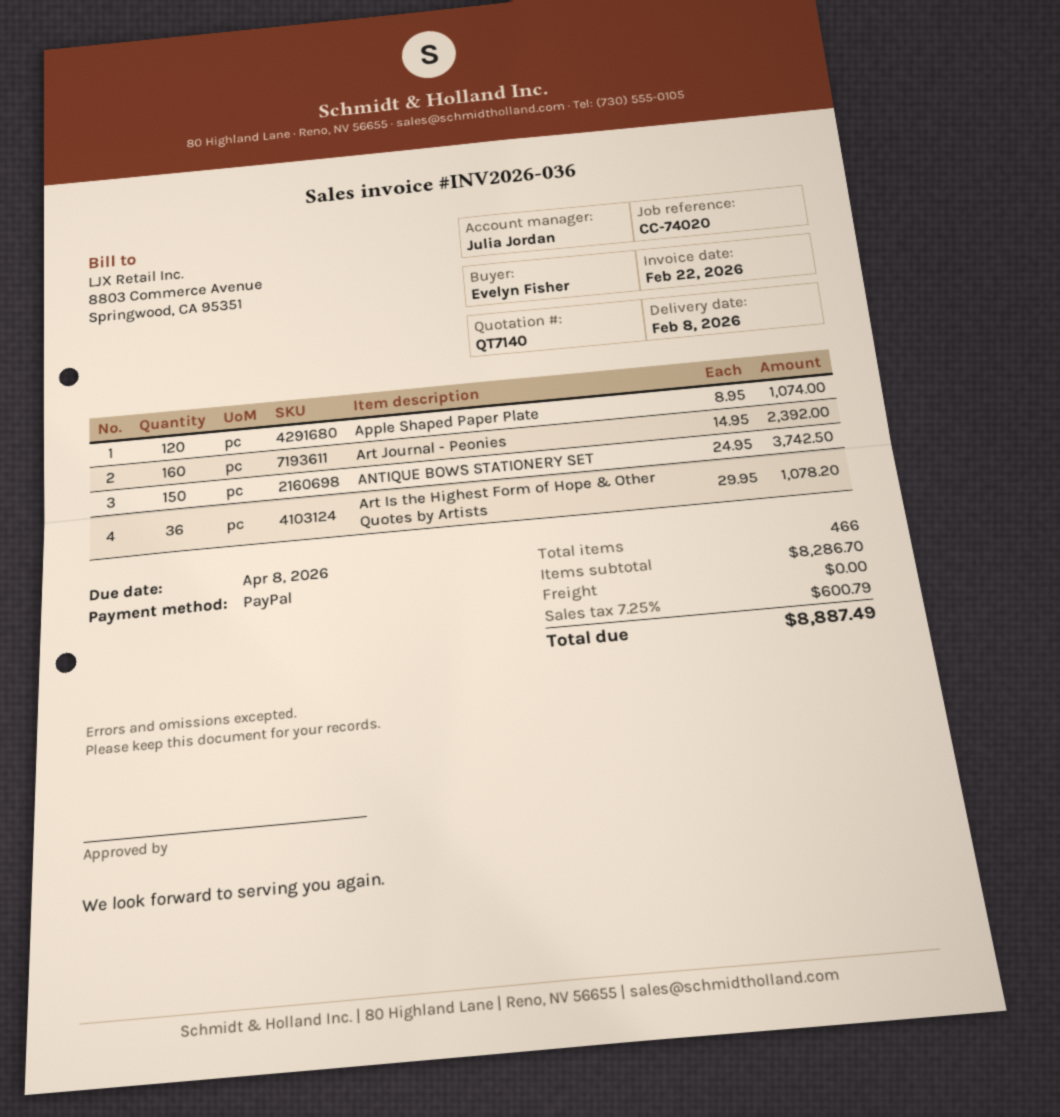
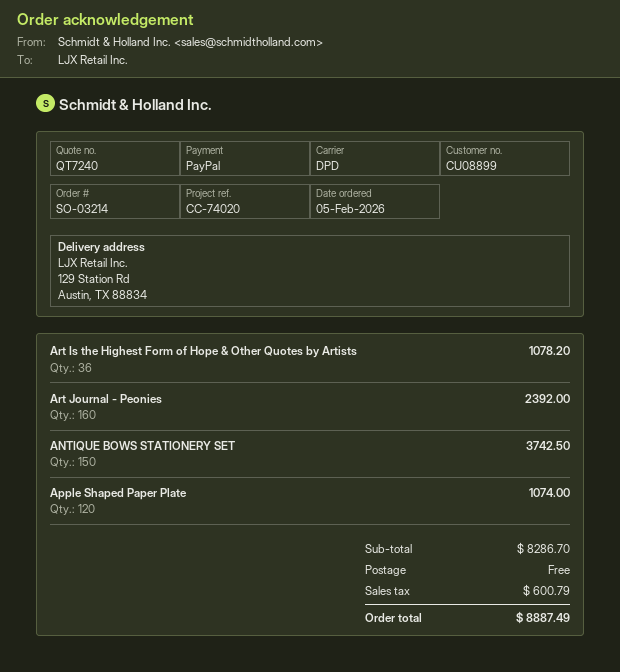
quote number: QT7140 -> QT7240

